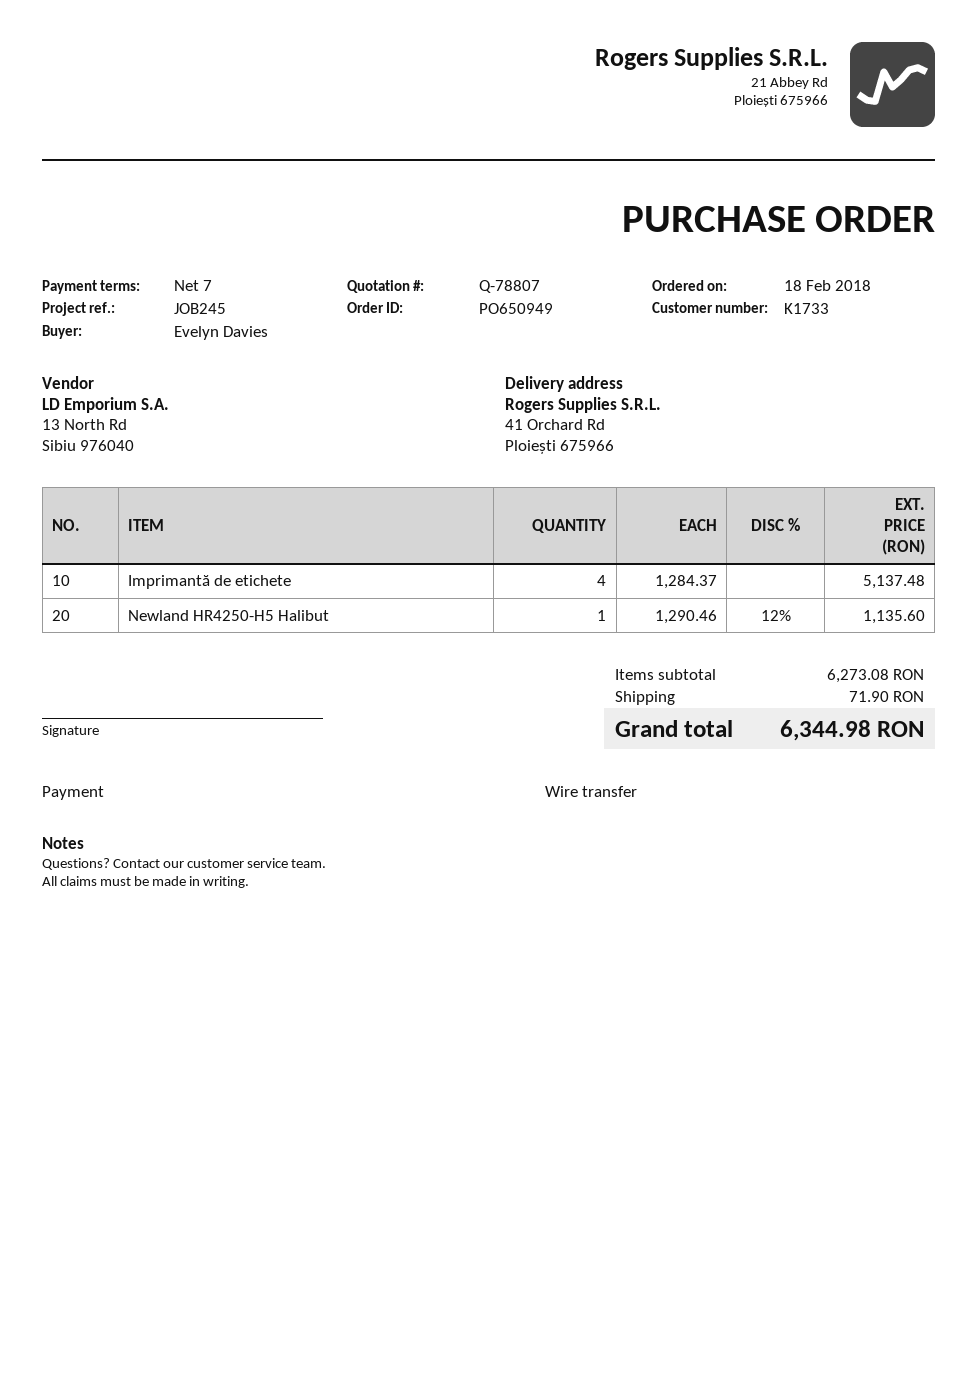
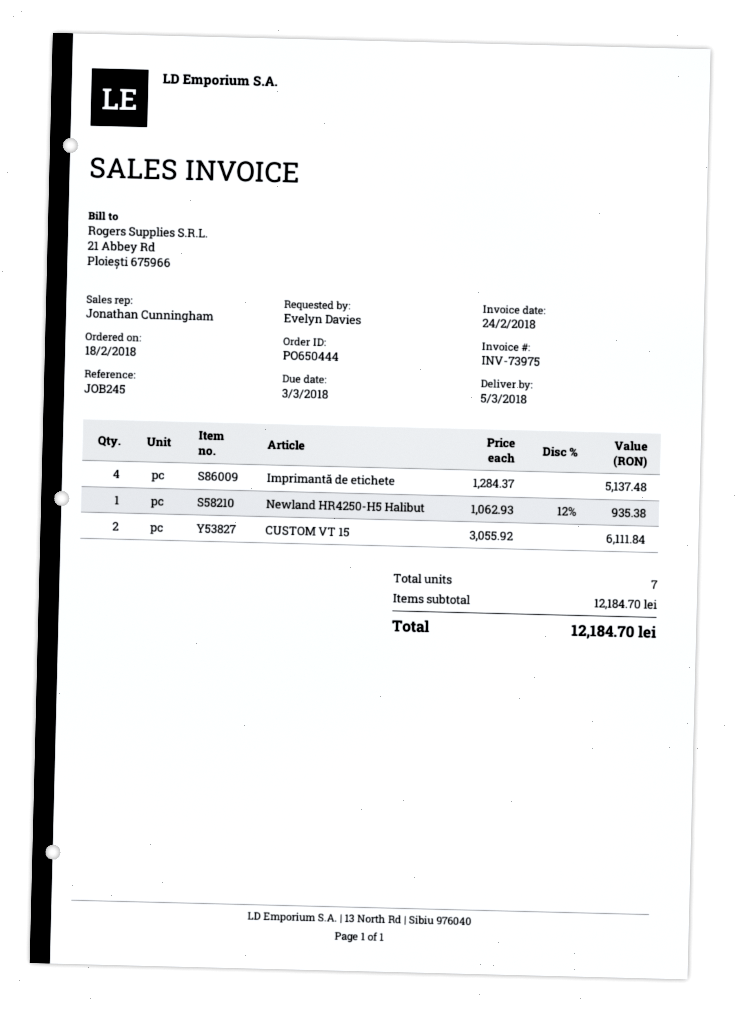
order number: PO650949 -> PO650444
Newland HR4250-H5 Halibut: 1 x 1290.46 - 12% = 1135.60 -> 1 x 1062.93 - 12% = 935.38
CUSTOM VT 15: none -> 2 x 3055.92 = 6111.84
subtotal: 6273.08 -> 12184.70
shipping: 71.90 -> none
total: 6344.98 -> 12184.70

